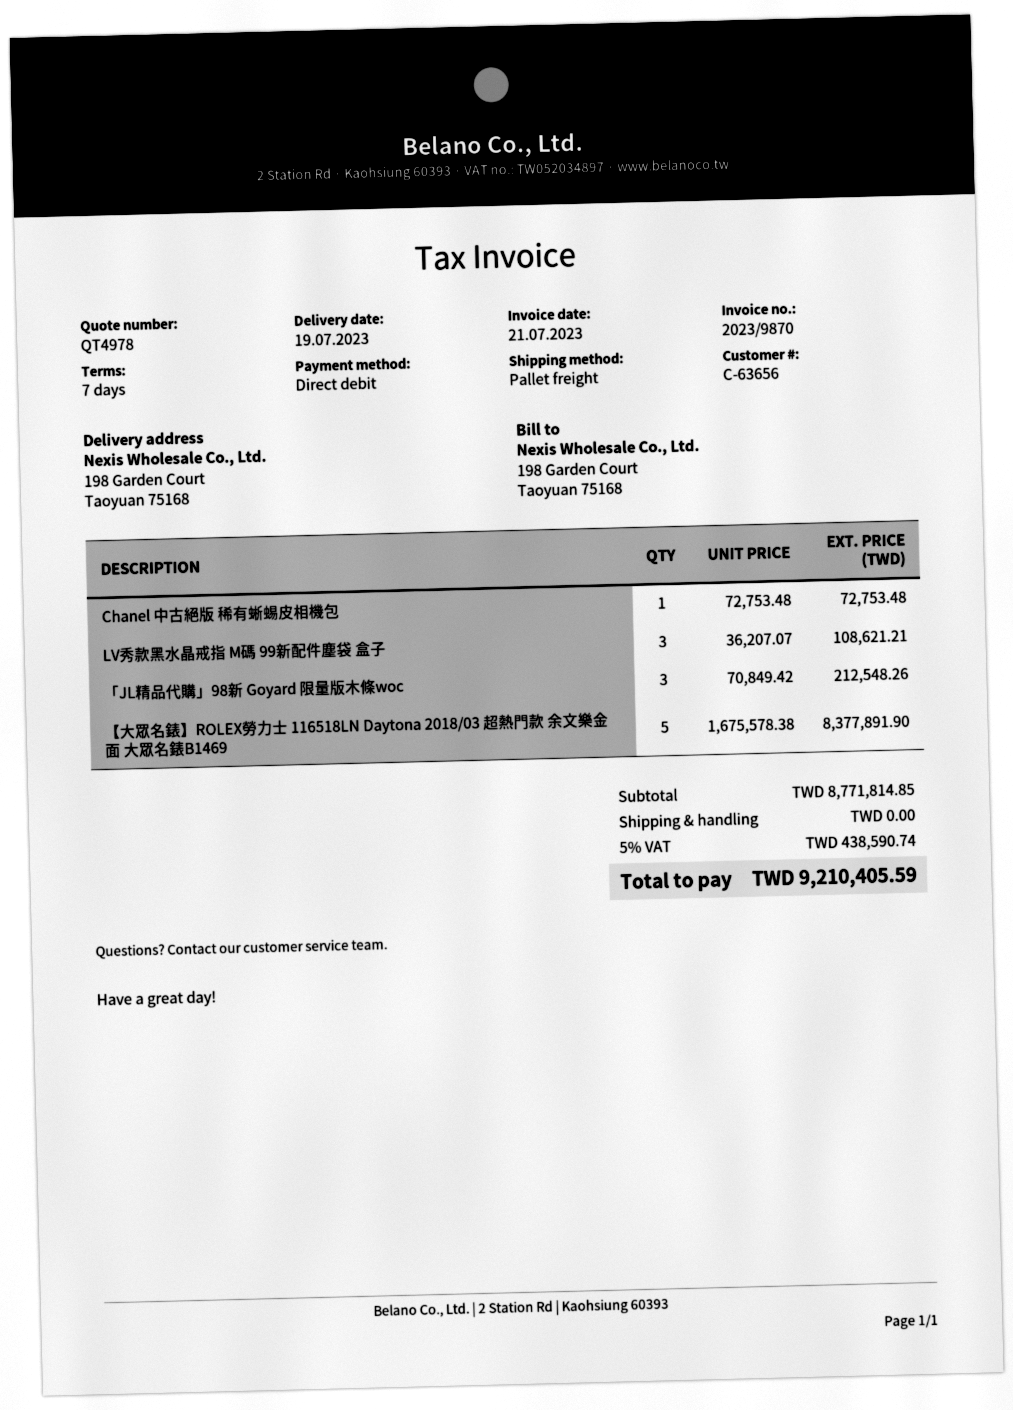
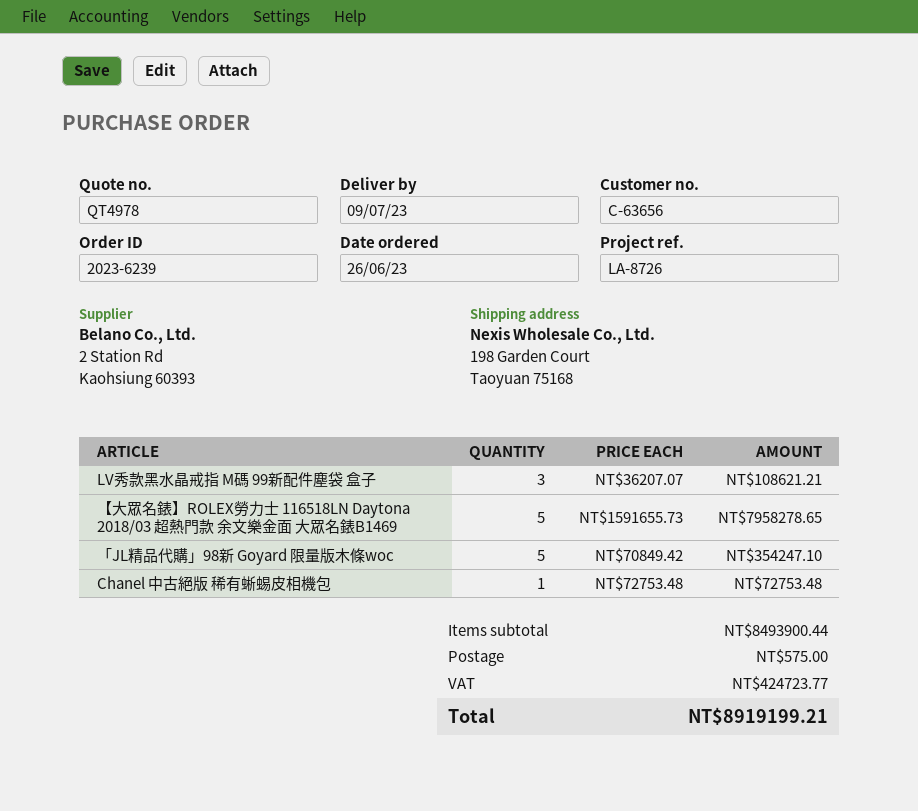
delivery date: 2023-07-19 -> 2023-07-09
「JL精品代購」98新 Goyard 限量版木條woc: 3 x 70849.42 = 212548.26 -> 5 x 70849.42 = 354247.10
【大眾名錶】ROLEX勞力士 116518LN Daytona 2018/03 超熱門款 余文樂金面 大眾名錶B1469: 5 x 1675578.38 = 8377891.90 -> 5 x 1591655.73 = 7958278.65
subtotal: 8771814.85 -> 8493900.44
shipping: 0.00 -> 575.00
tax: 438590.74 -> 424723.77
total: 9210405.59 -> 8919199.21

